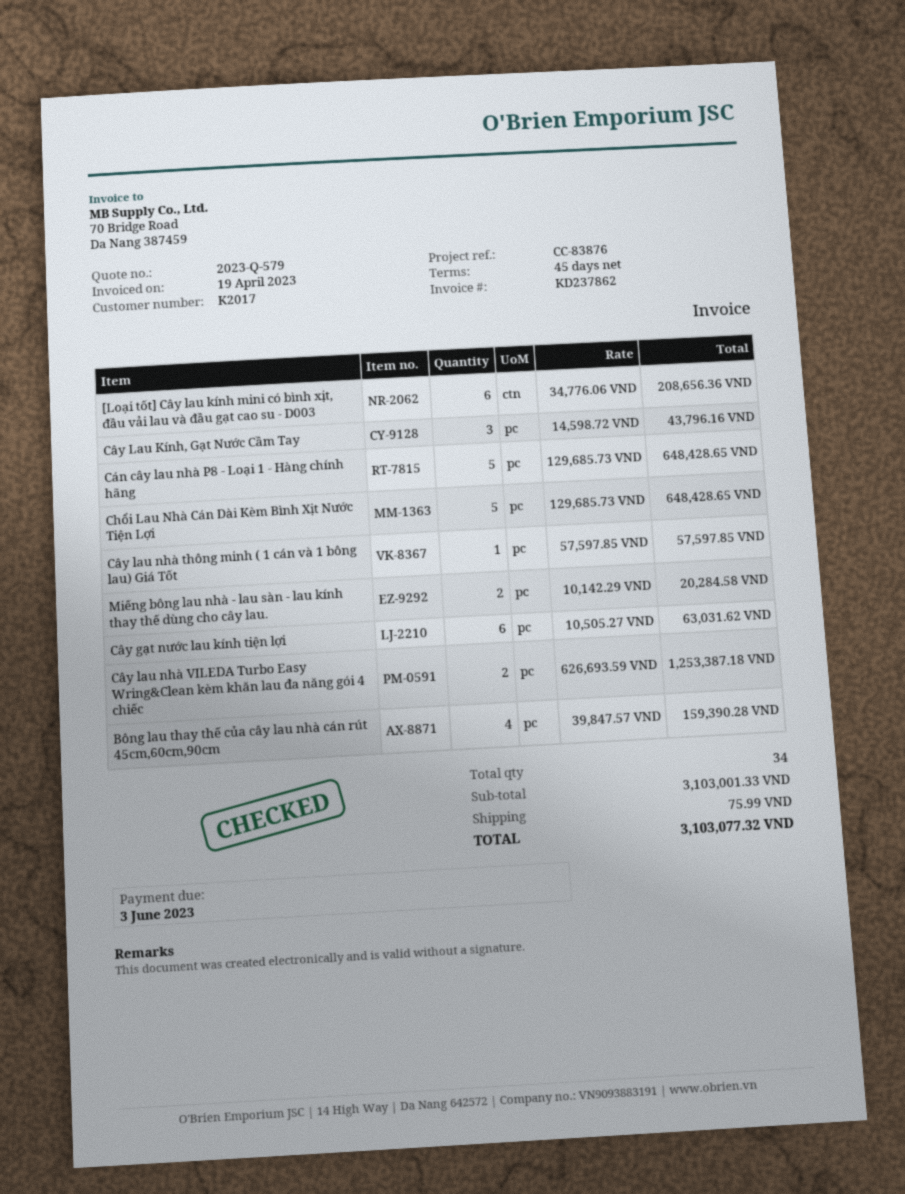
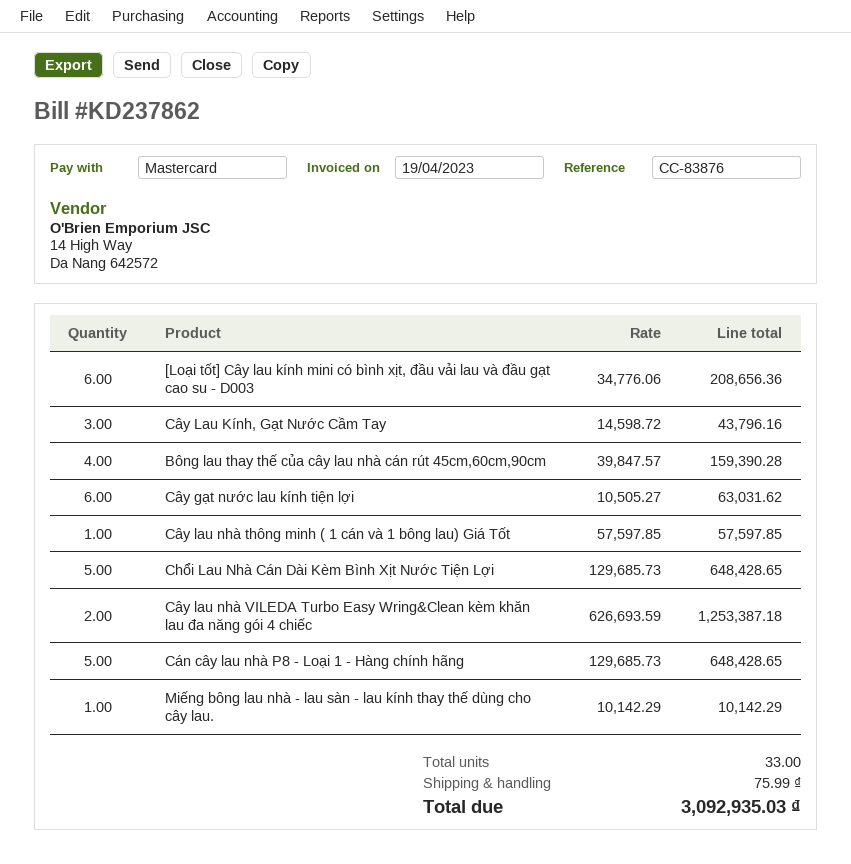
Miếng bông lau nhà - lau sàn - lau kính thay thế dùng cho cây lau.: 2 x 10142.29 = 20284.58 -> 1 x 10142.29 = 10142.29
total quantity: 34 -> 33
total: 3103077.32 -> 3092935.03

